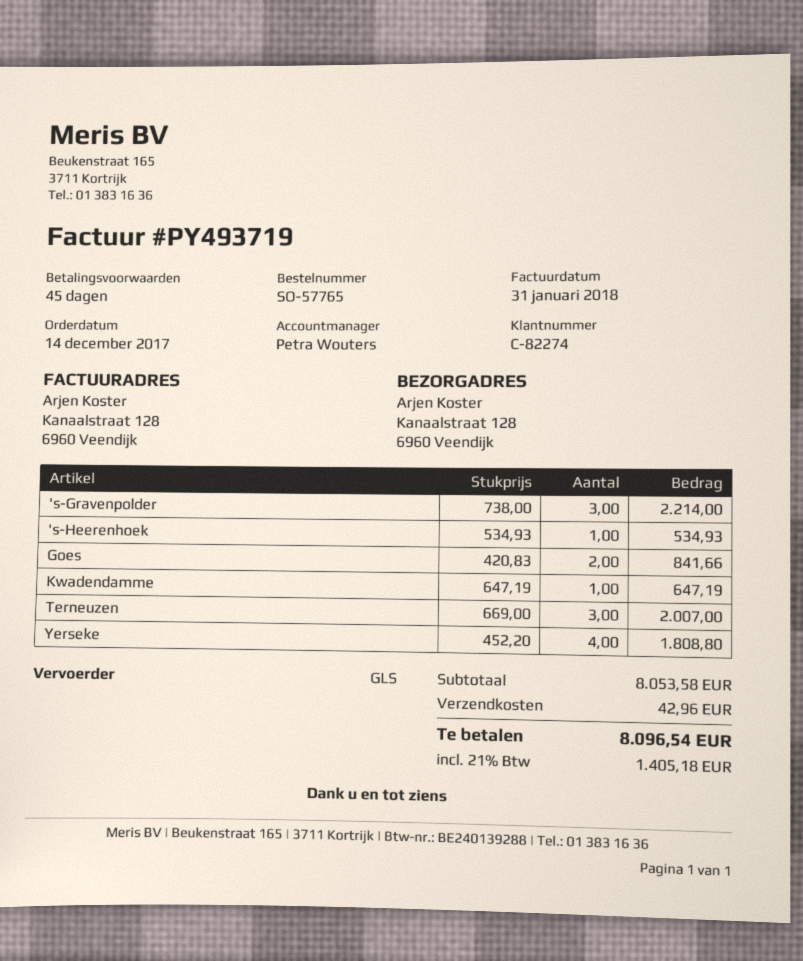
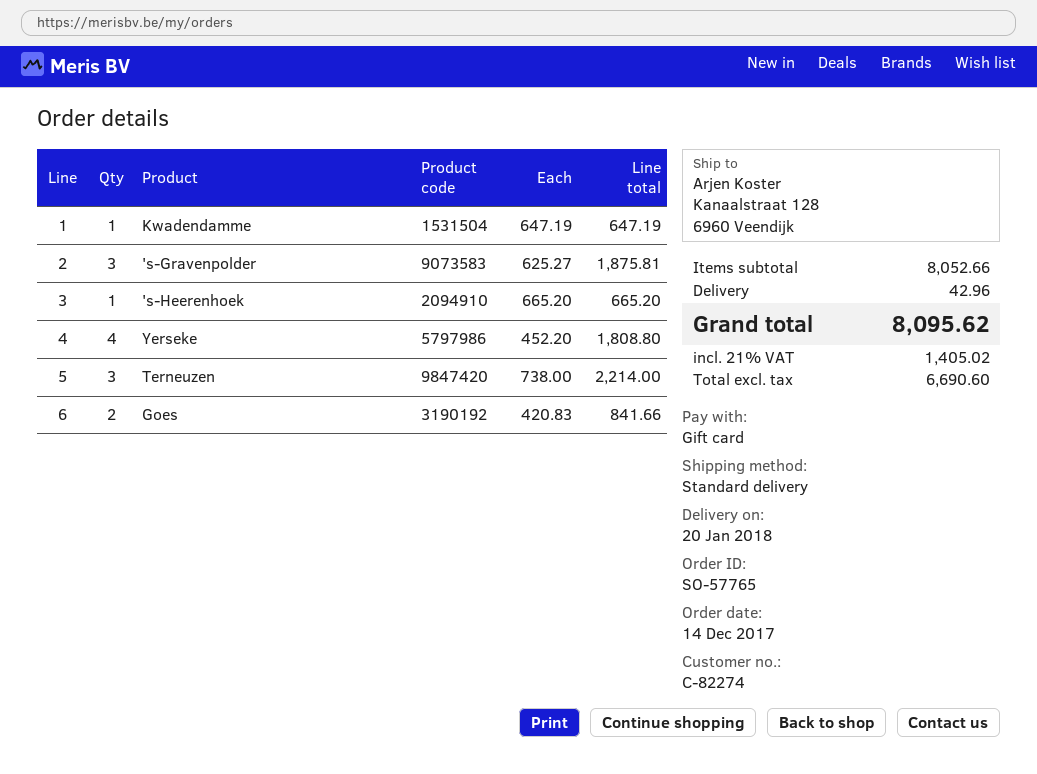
shipping method: GLS -> standard
's-Gravenpolder: 3 x 738.00 = 2214.00 -> 3 x 625.27 = 1875.81
's-Heerenhoek: 1 x 534.93 = 534.93 -> 1 x 665.20 = 665.20
Terneuzen: 3 x 669.00 = 2007.00 -> 3 x 738.00 = 2214.00
subtotal: 8053.58 -> 8052.66
tax: 21% = 1405.18 -> 21% = 1405.02
total: 8096.54 -> 8095.62

